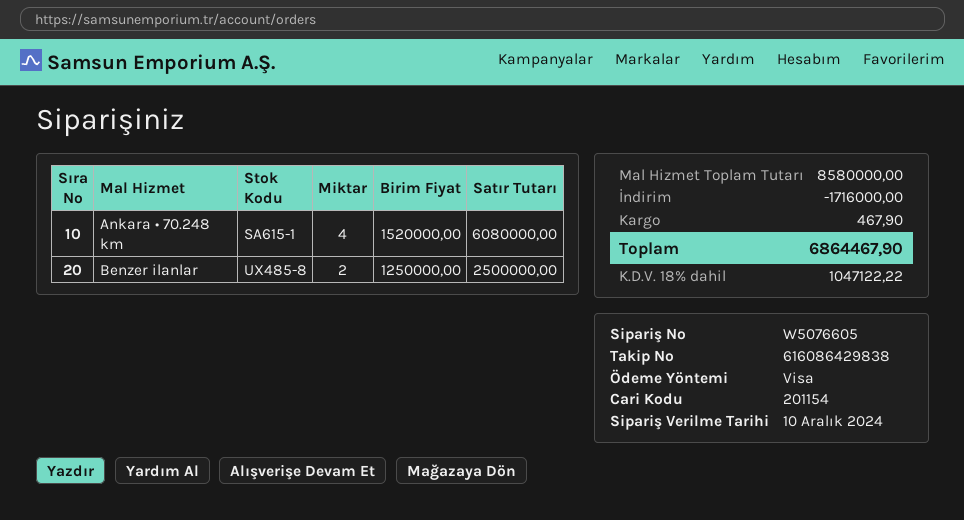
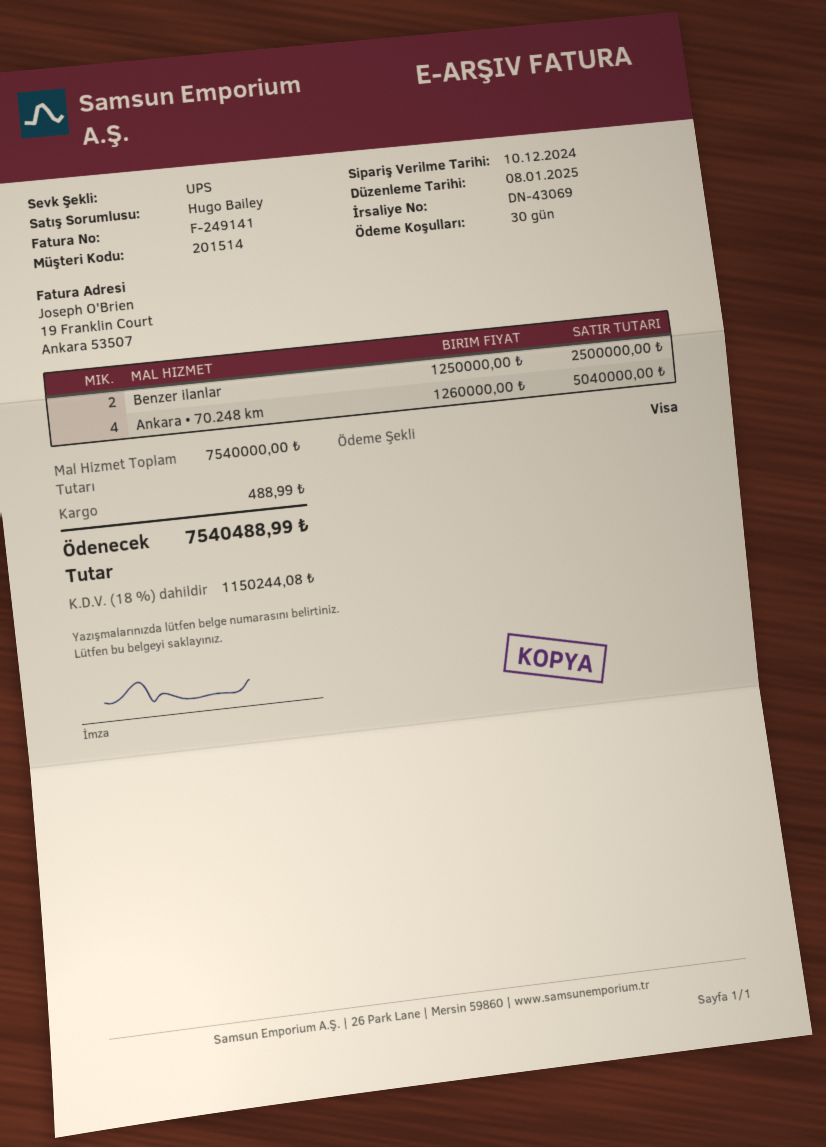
customer number: 201154 -> 201514
Ankara • 70.248 km: 4 x 1520000.00 = 6080000.00 -> 4 x 1260000.00 = 5040000.00
subtotal: 8580000.00 -> 7540000.00
discount: 1716000.00 -> none
shipping: 467.90 -> 488.99
tax: 18% = 1047122.22 -> 18% = 1150244.08
total: 6864467.90 -> 7540488.99

